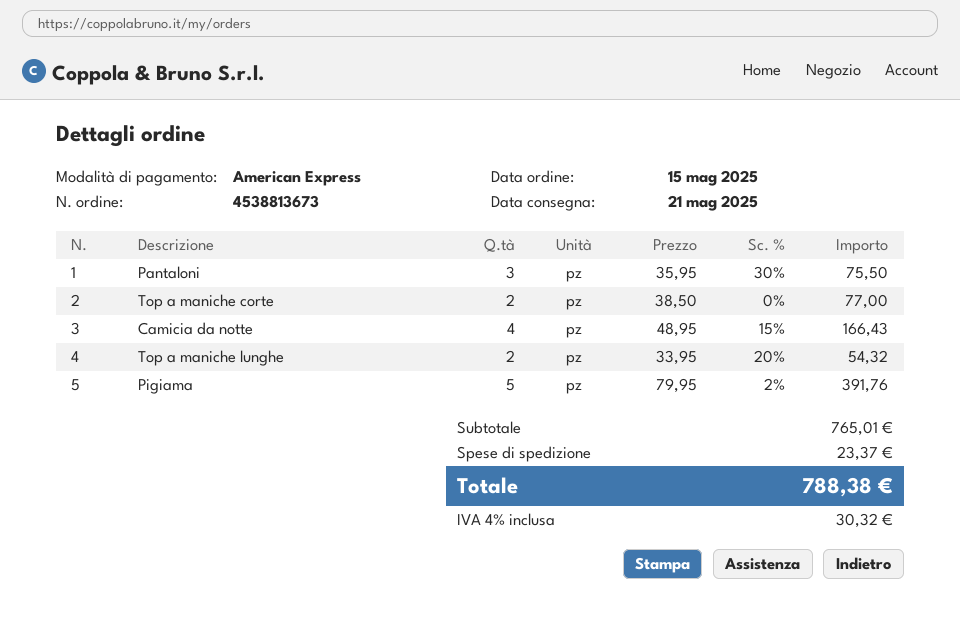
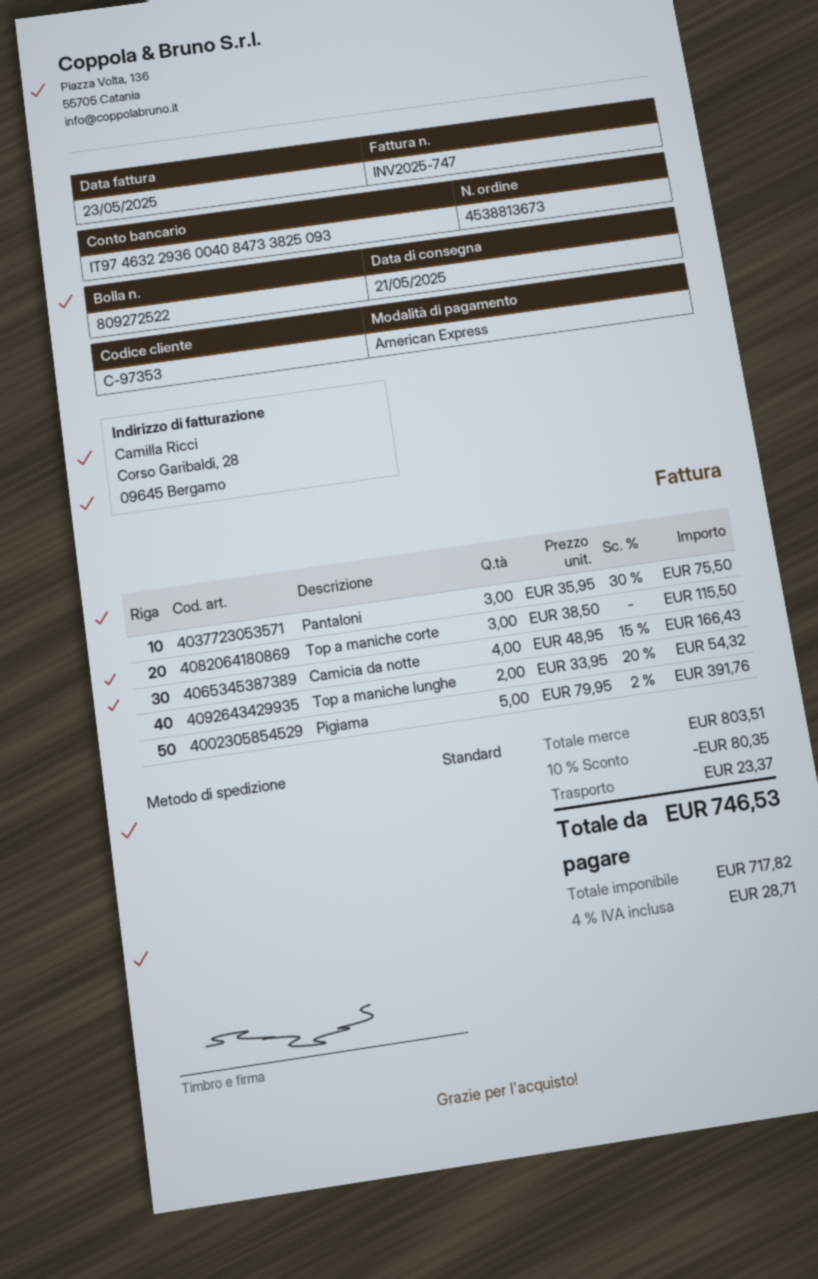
Top a maniche corte: 2 x 38.50 = 77.00 -> 3 x 38.50 = 115.50
subtotal: 765.01 -> 803.51
discount: none -> 10% = 80.35
tax: 4% = 30.32 -> 4% = 28.71
total: 788.38 -> 746.53

